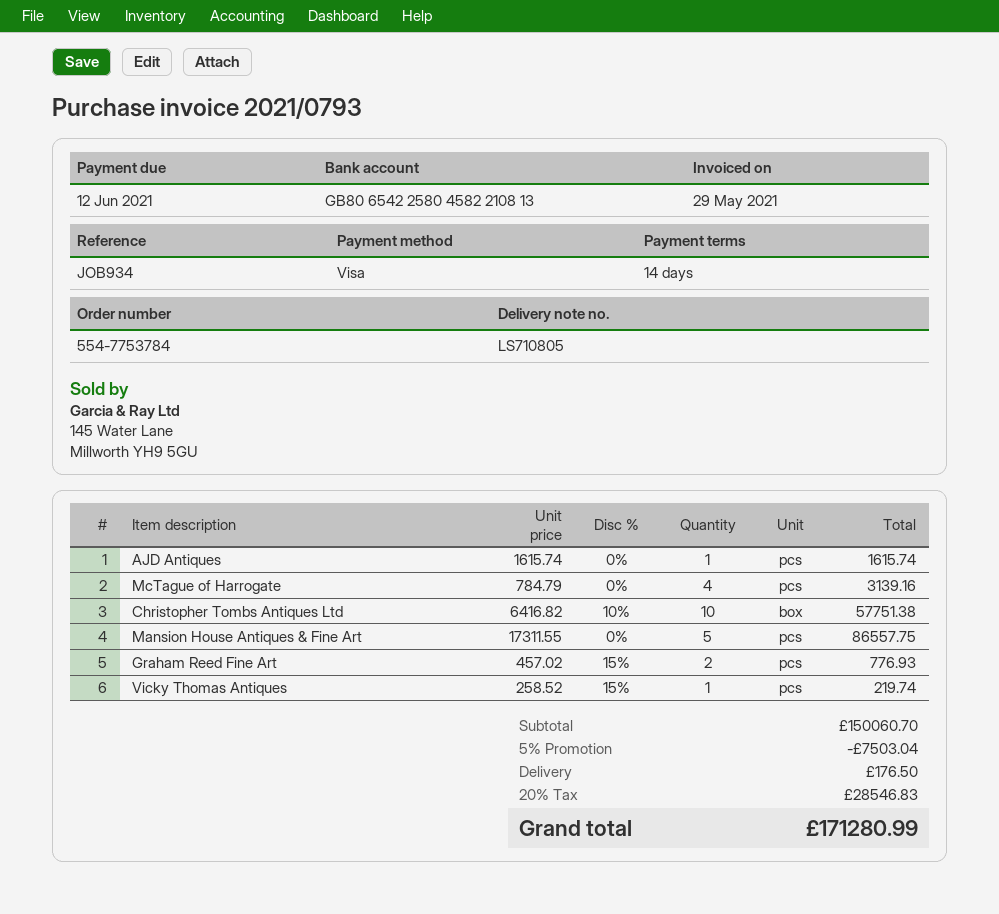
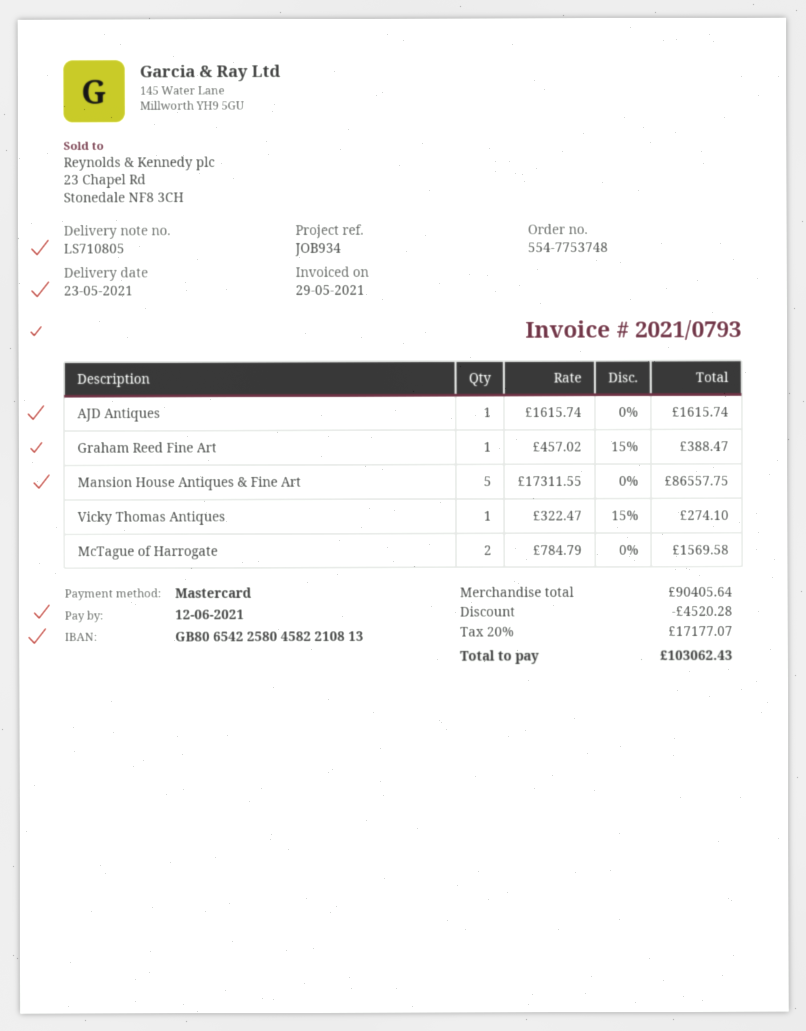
order number: 554-7753784 -> 554-7753748
payment method: Visa -> Mastercard
McTague of Harrogate: 4 x 784.79 = 3139.16 -> 2 x 784.79 = 1569.58
Christopher Tombs Antiques Ltd: 10 x 6416.82 - 10% = 57751.38 -> none
Graham Reed Fine Art: 2 x 457.02 - 15% = 776.93 -> 1 x 457.02 - 15% = 388.47
Vicky Thomas Antiques: 1 x 258.52 - 15% = 219.74 -> 1 x 322.47 - 15% = 274.10
subtotal: 150060.70 -> 90405.64
discount: 7503.04 -> 4520.28
shipping: 176.50 -> none
tax: 20% = 28546.83 -> 20% = 17177.07
total: 171280.99 -> 103062.43

